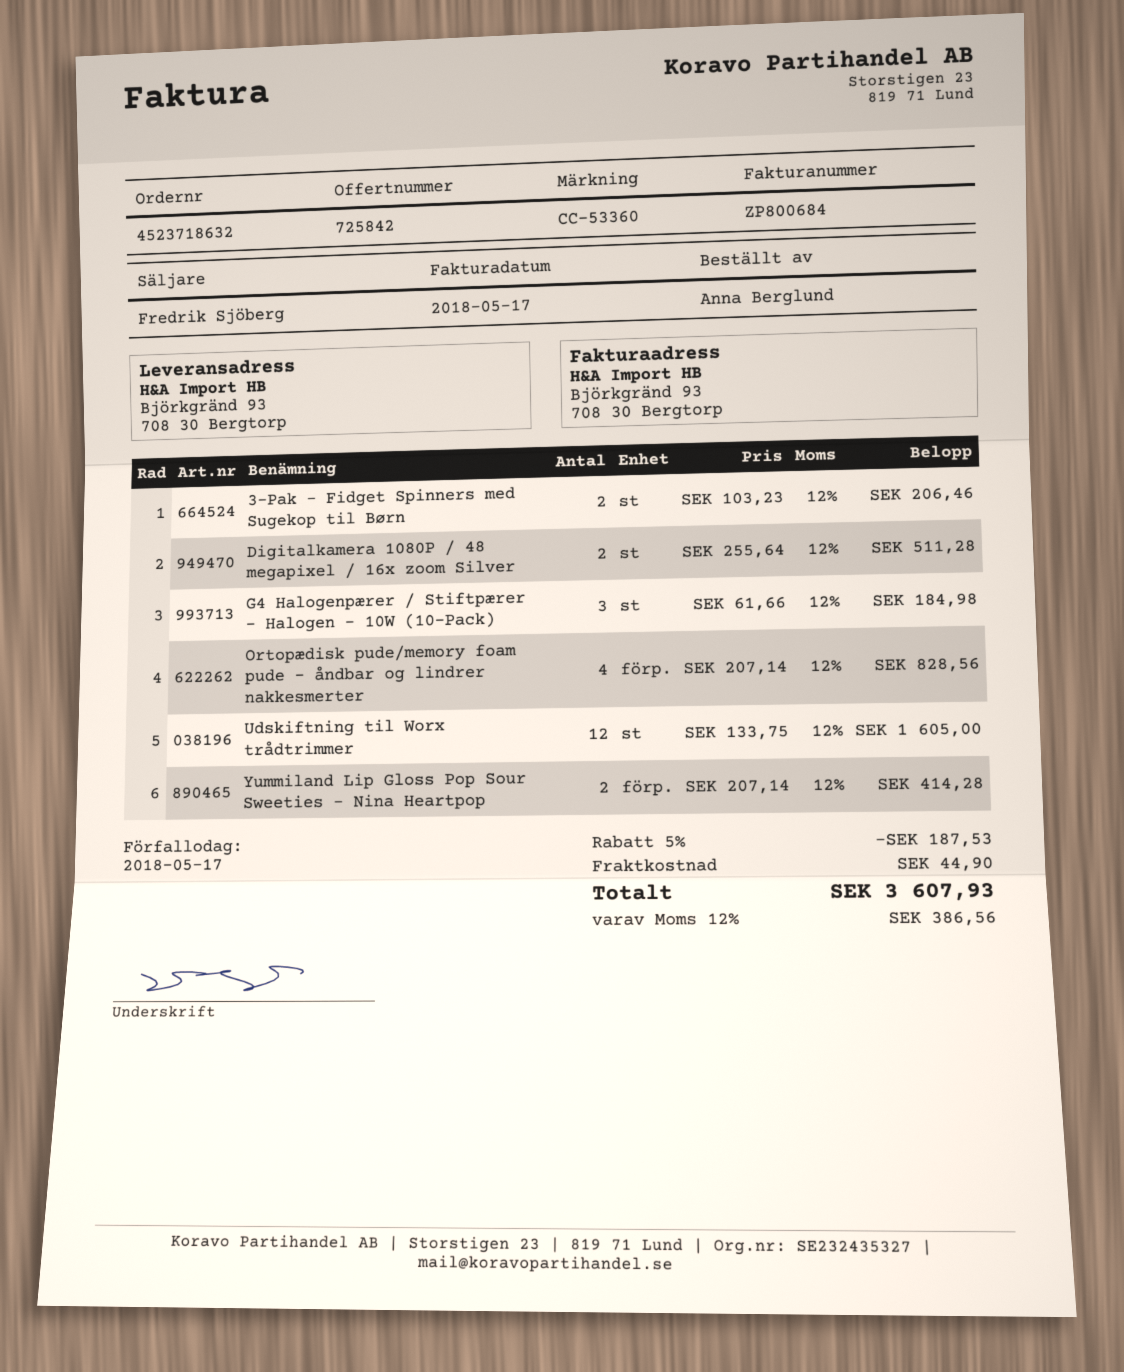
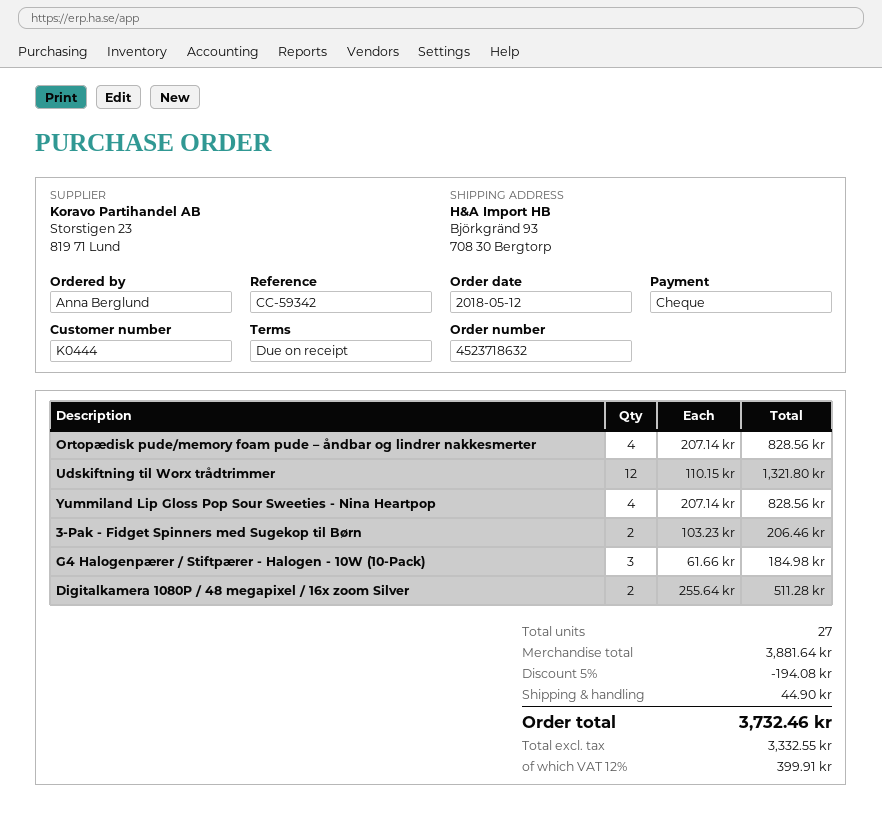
reference: CC-53360 -> CC-59342
Udskiftning til Worx trådtrimmer: 12 x 133.75 = 1605.00 -> 12 x 110.15 = 1321.80
Yummiland Lip Gloss Pop Sour Sweeties - Nina Heartpop: 2 x 207.14 = 414.28 -> 4 x 207.14 = 828.56
discount: 5% = 187.53 -> 5% = 194.08
tax: 12% = 386.56 -> 12% = 399.91
total: 3607.93 -> 3732.46

